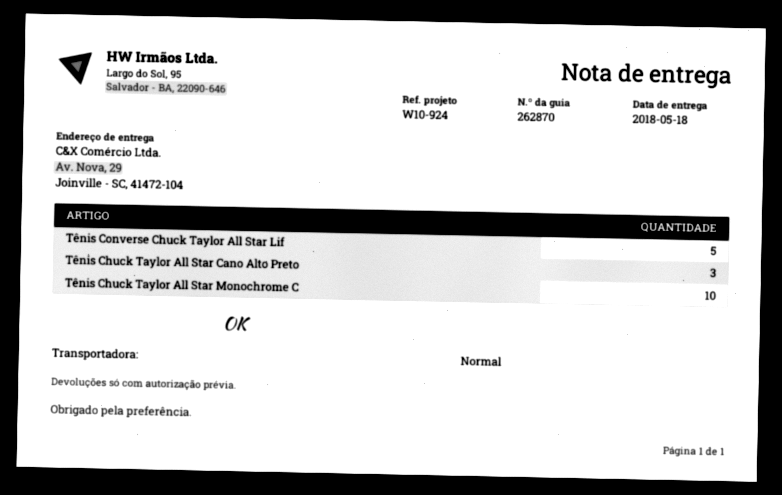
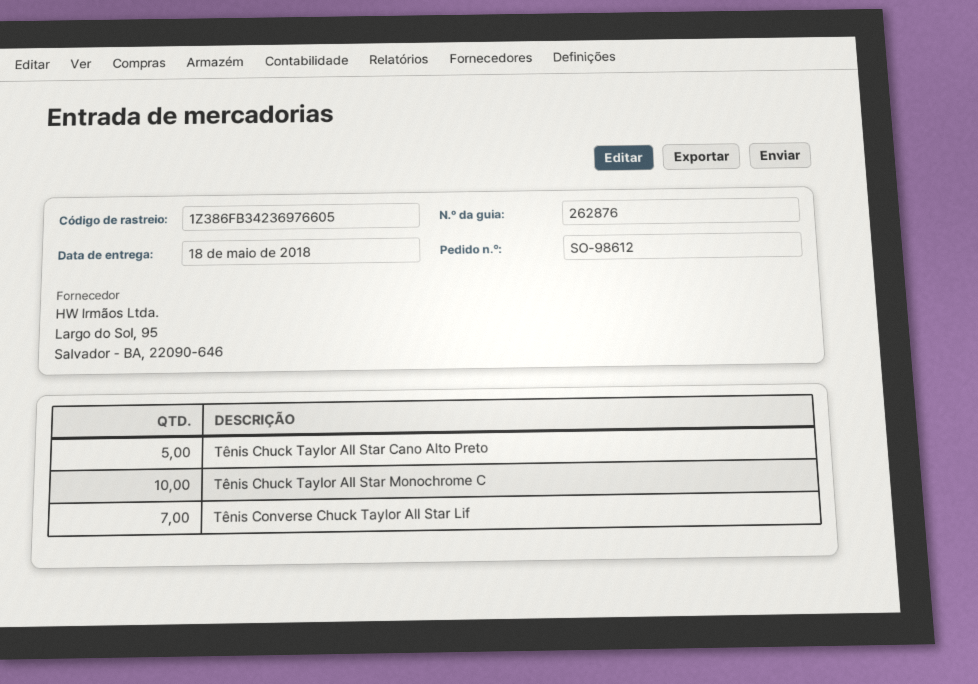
delivery note number: 262870 -> 262876
Tênis Converse Chuck Taylor All Star Lif: 5 -> 7
Tênis Chuck Taylor All Star Cano Alto Preto: 3 -> 5

